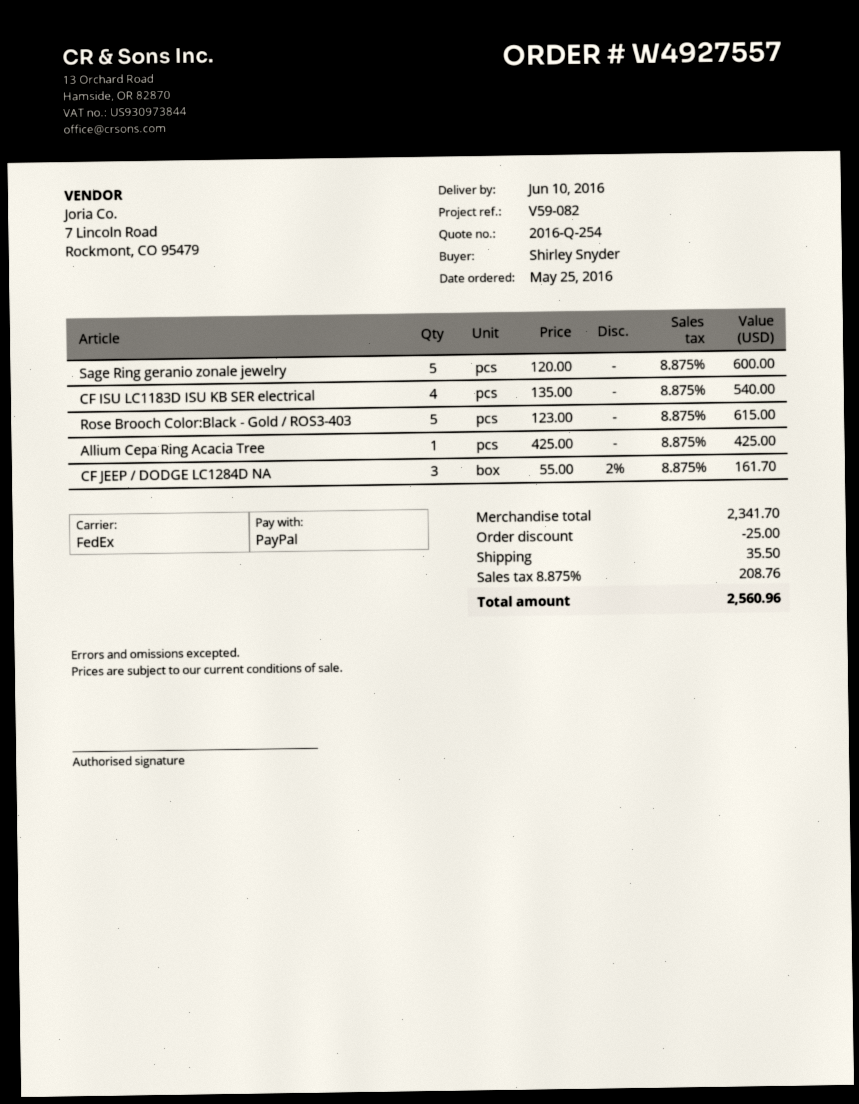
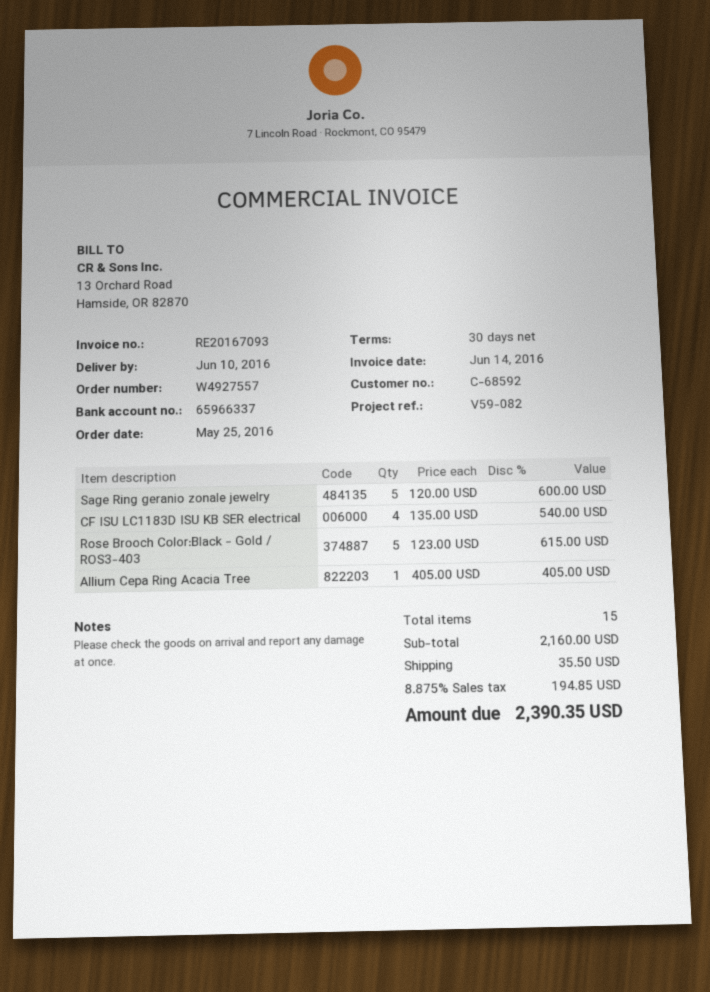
Allium Cepa Ring Acacia Tree: 1 x 425.00 = 425.00 -> 1 x 405.00 = 405.00
CF JEEP / DODGE LC1284D NA: 3 x 55.00 - 2% = 161.70 -> none
subtotal: 2341.70 -> 2160.00
discount: 25.00 -> none
tax: 8.875% = 208.76 -> 8.875% = 194.85
total: 2560.96 -> 2390.35

